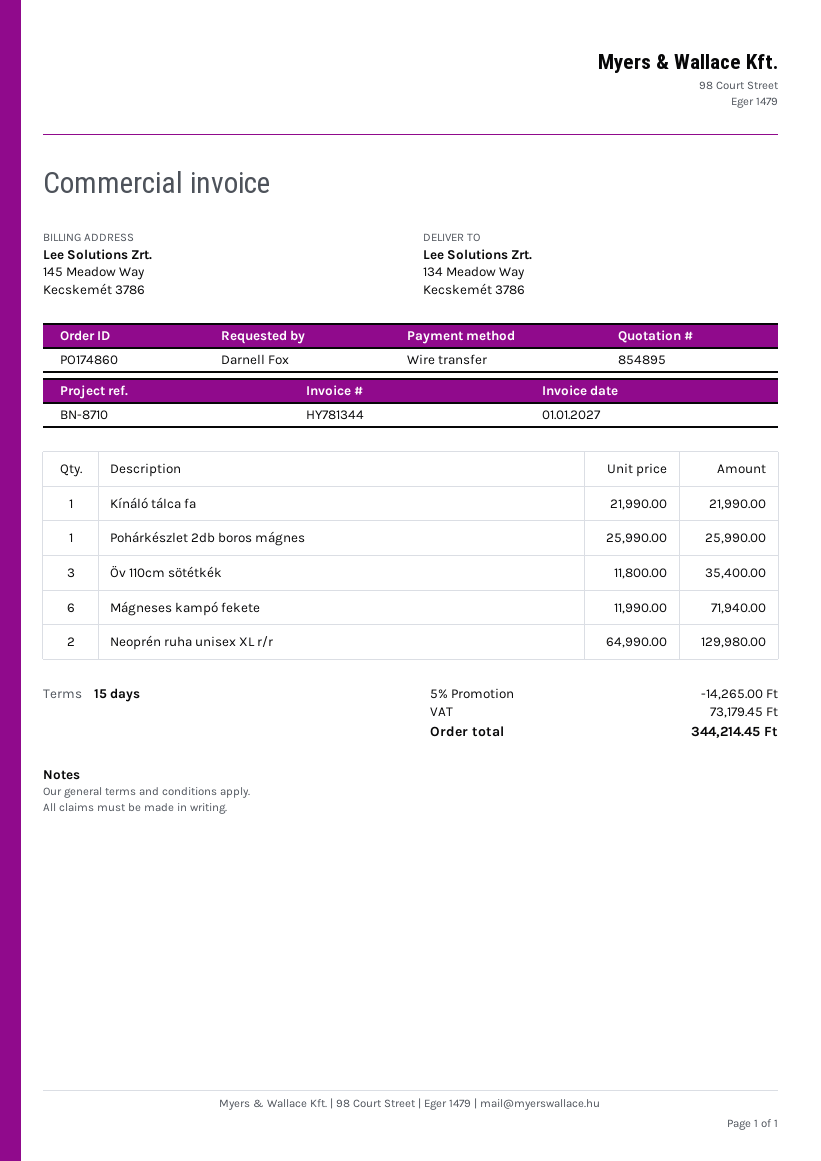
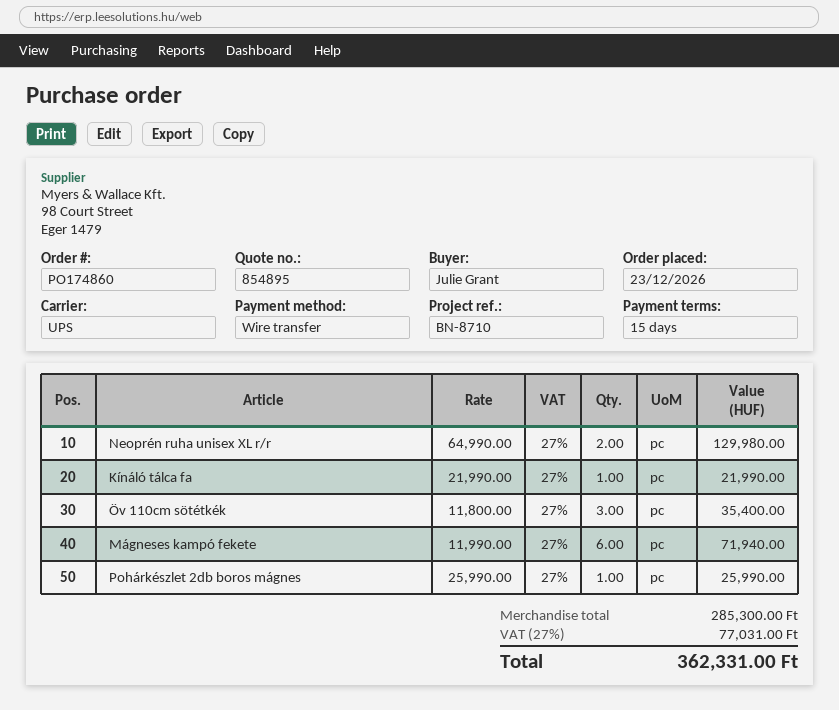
ordered by: Darnell Fox -> Julie Grant
discount: 5% = 14265.00 -> none
tax: 73179.45 -> 77031.00
total: 344214.45 -> 362331.00

